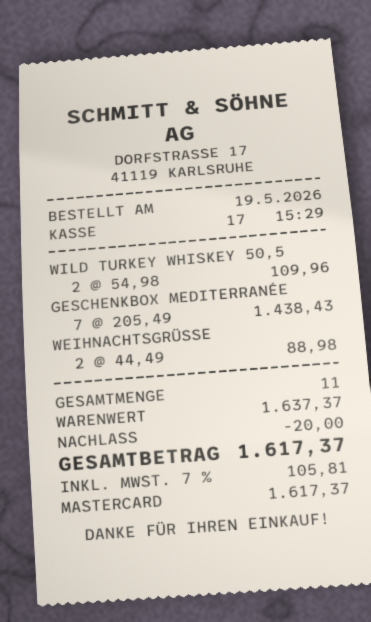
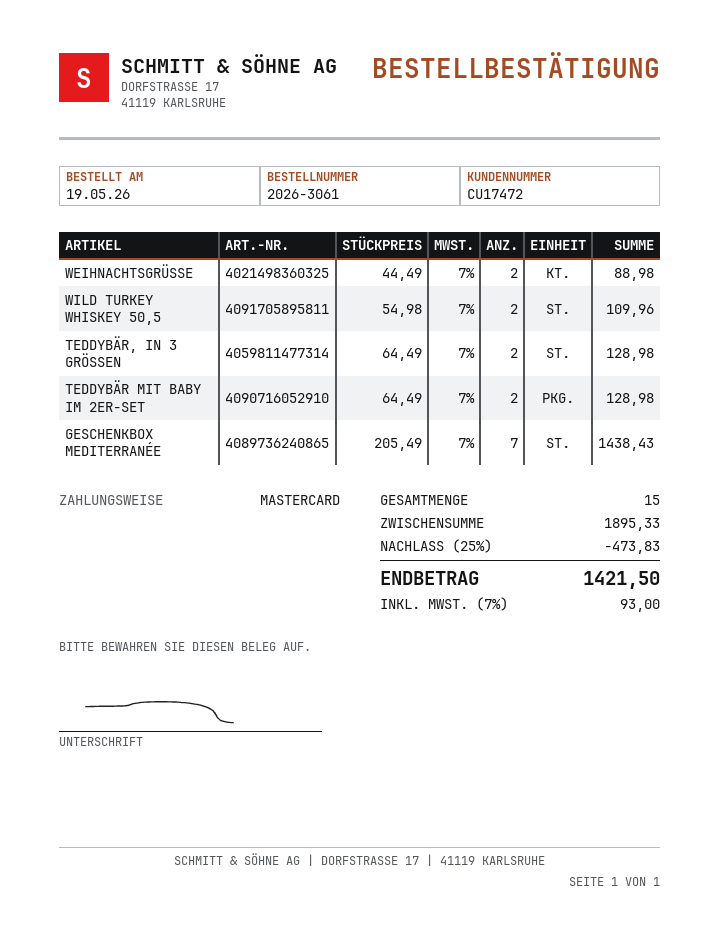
TEDDYBÄR, IN 3 GRÖSSEN: none -> 2 x 64.49 = 128.98
TEDDYBÄR MIT BABY IM 2ER-SET: none -> 2 x 64.49 = 128.98
total quantity: 11 -> 15
subtotal: 1637.37 -> 1895.33
discount: 20.00 -> 473.83
tax: 7% = 105.81 -> 7% = 93.00
total: 1617.37 -> 1421.50

